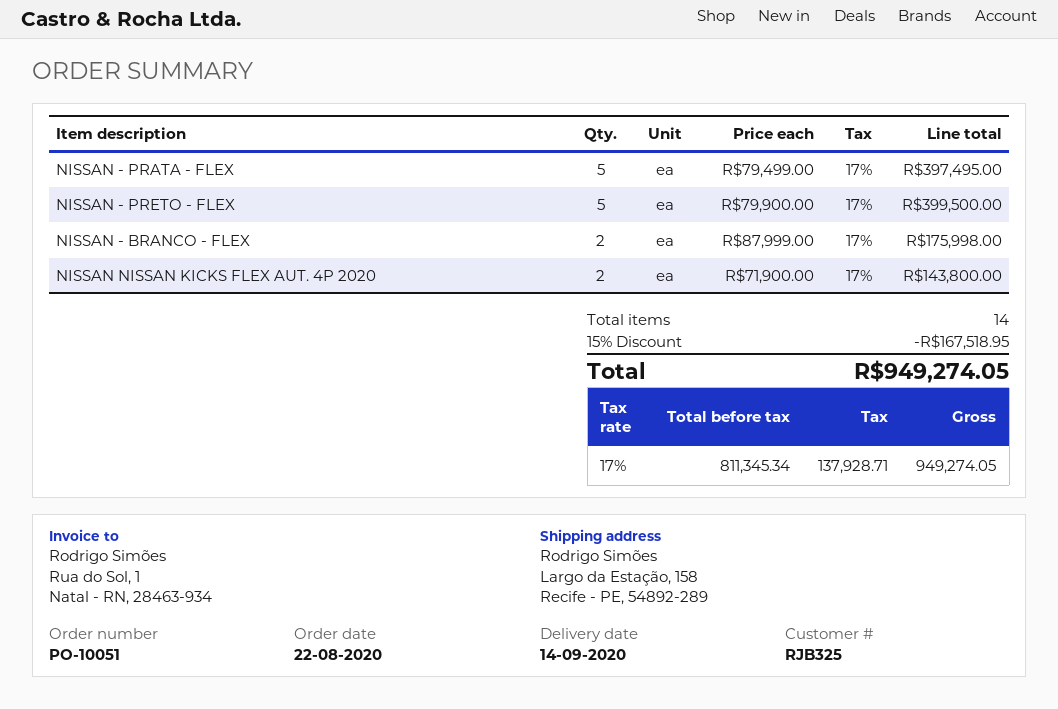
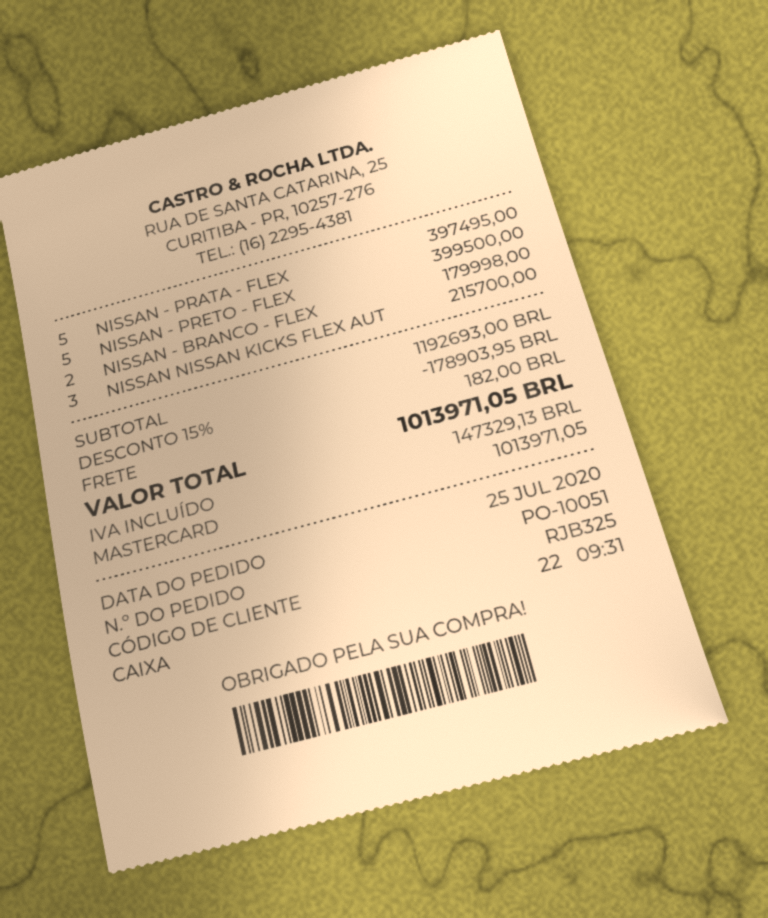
order date: 2020-08-22 -> 2020-07-25
NISSAN - BRANCO - FLEX: 2 for 175998.00 -> 2 for 179998.00
NISSAN NISSAN KICKS FLEX AUT. 4P 2020: 2 for 143800.00 -> 3 for 215700.00
discount: 15% = 167518.95 -> 15% = 178903.95
shipping: none -> 182.00
tax: 137928.71 -> 147329.13
total: 949274.05 -> 1013971.05

